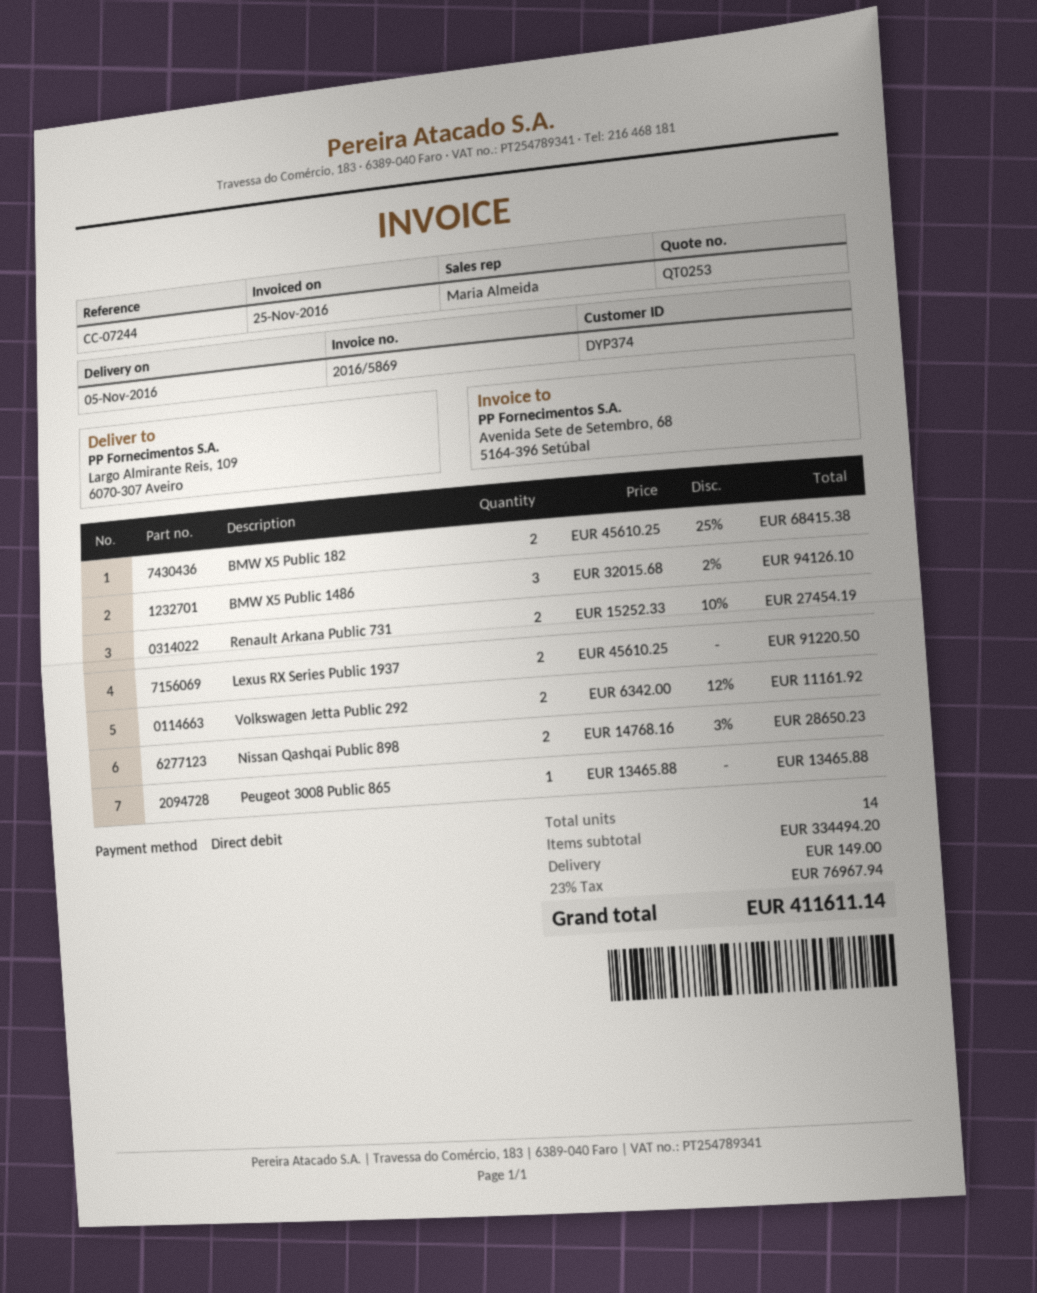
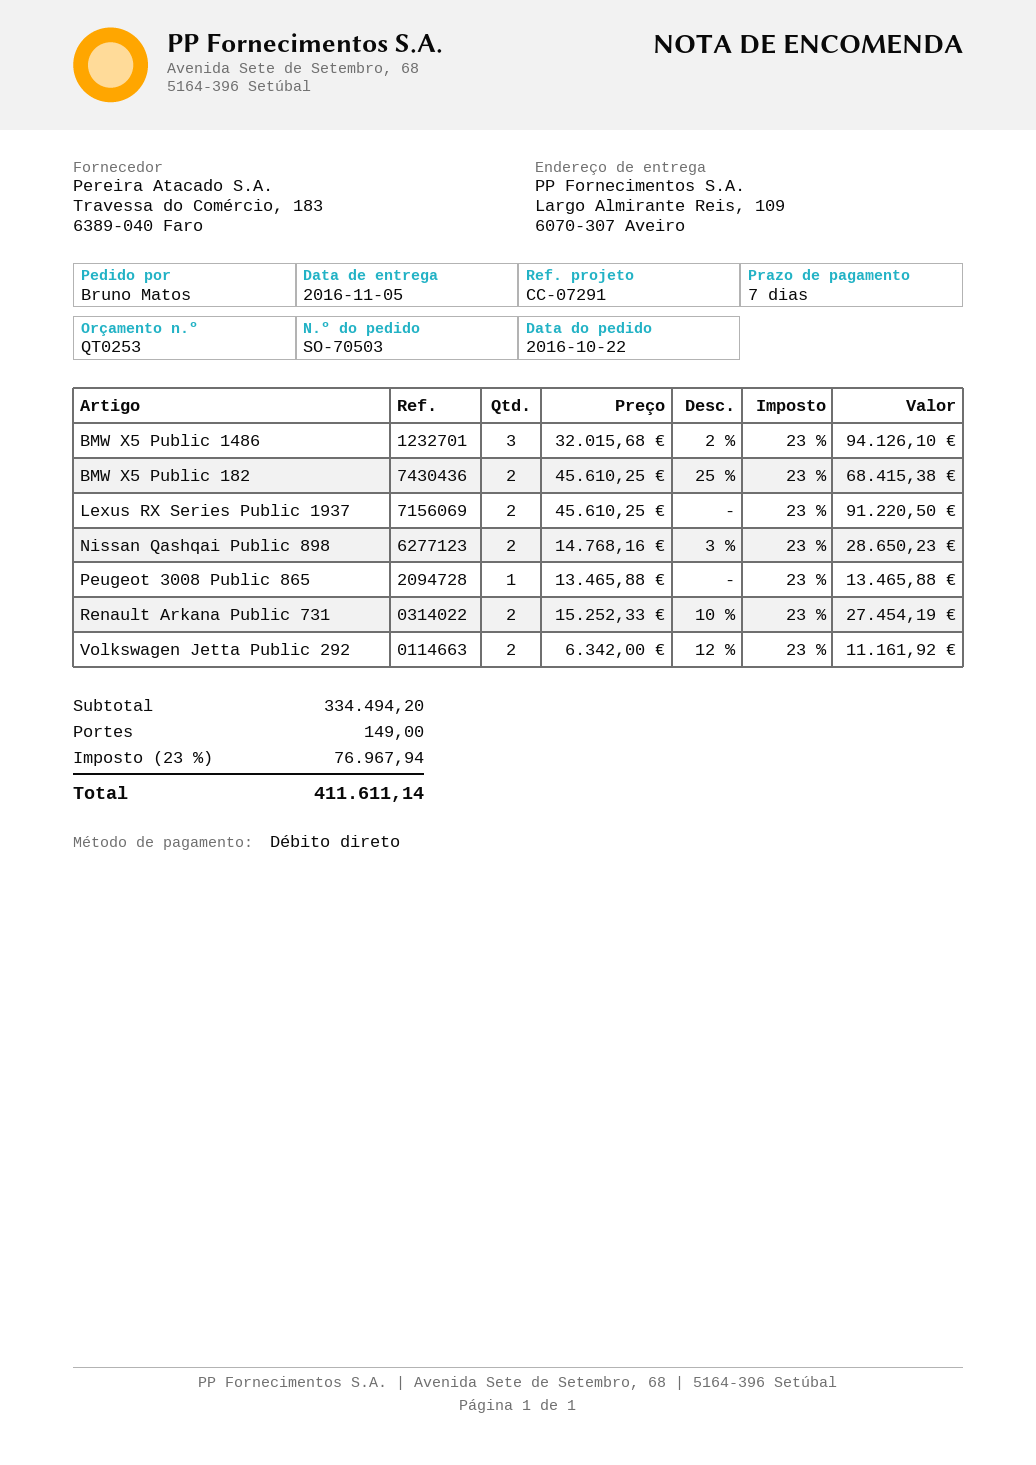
reference: CC-07244 -> CC-07291

